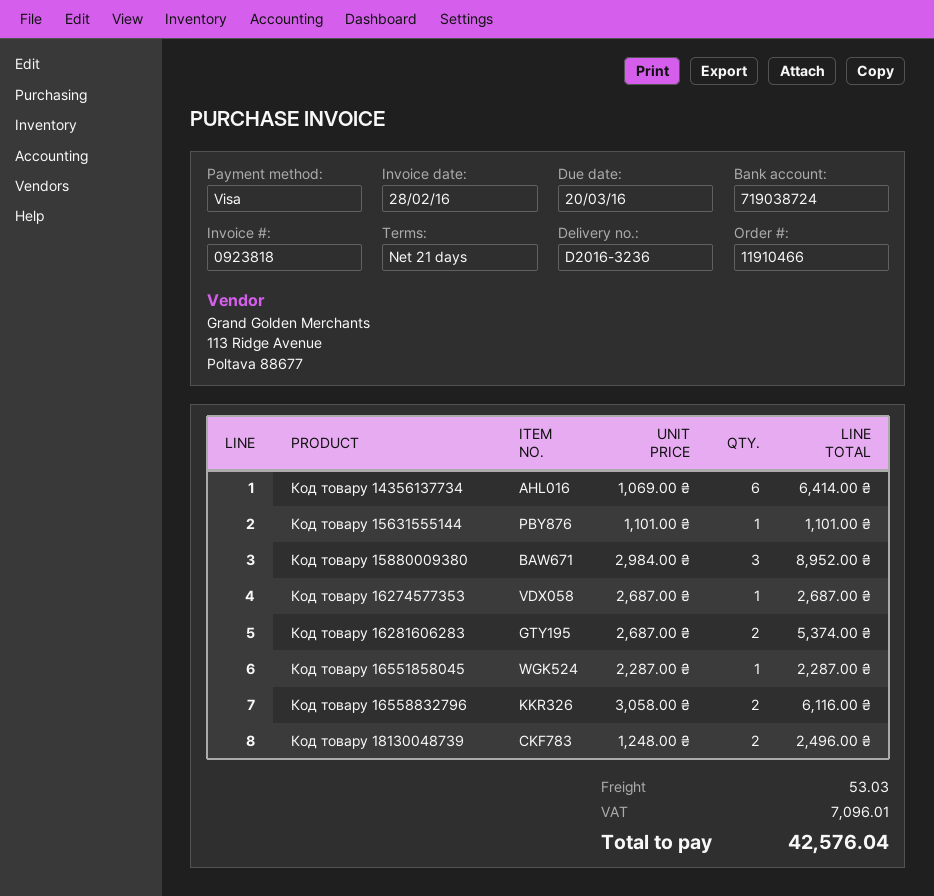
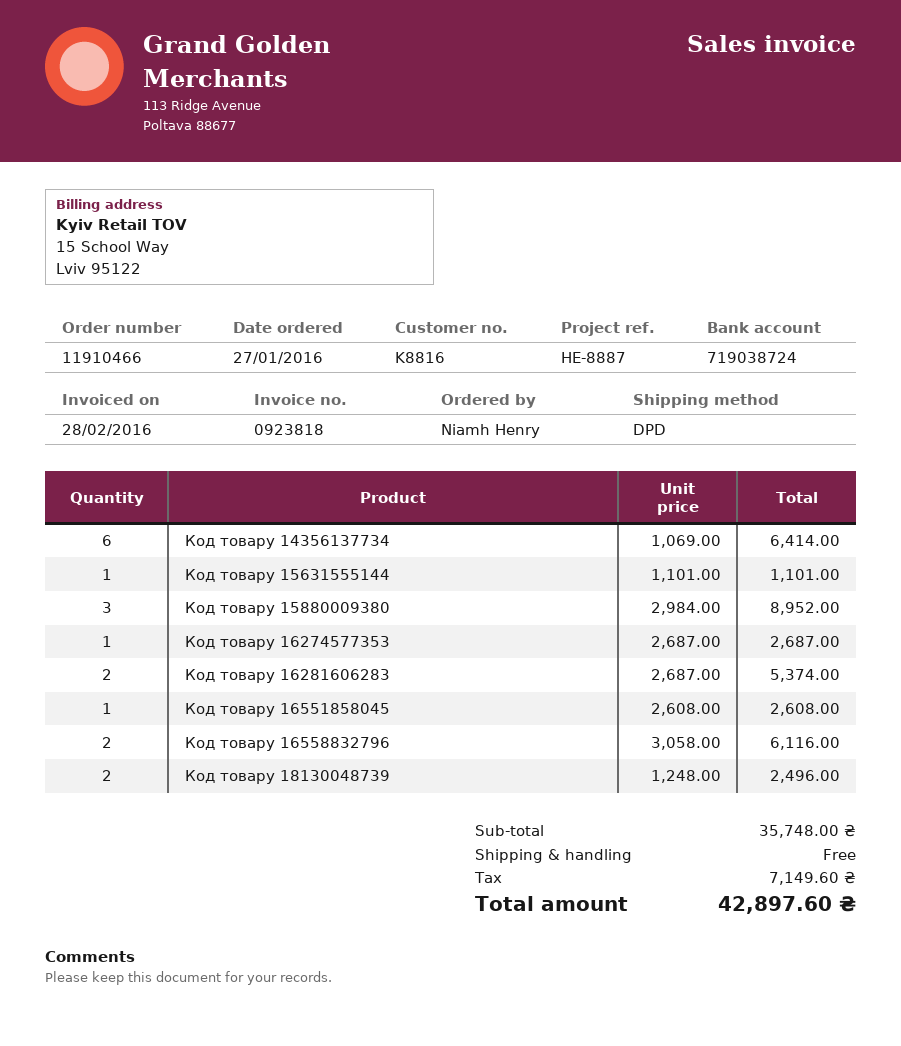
Код товару 16551858045: 1 x 2287.00 = 2287.00 -> 1 x 2608.00 = 2608.00
shipping: 53.03 -> 0.00
tax: 7096.01 -> 7149.60
total: 42576.04 -> 42897.60

